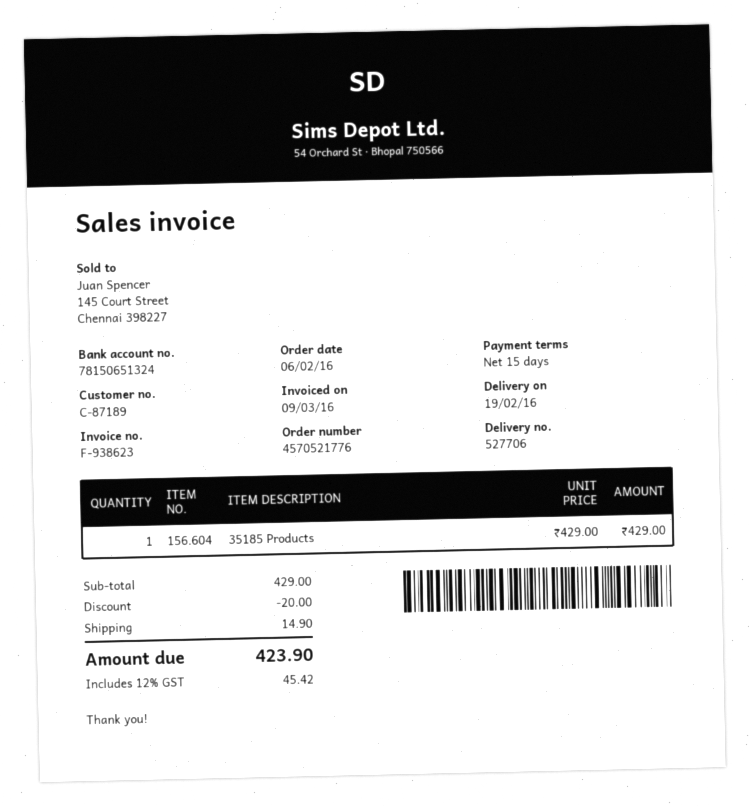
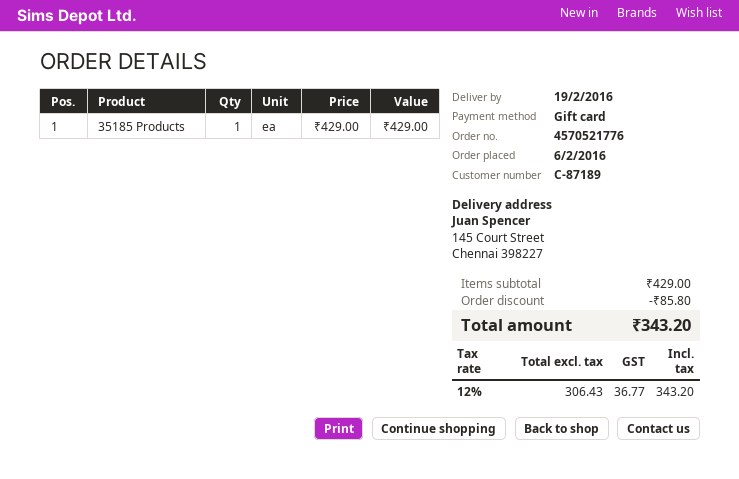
discount: 20.00 -> 85.80
shipping: 14.90 -> none
tax: 12% = 45.42 -> 12% = 36.77
total: 423.90 -> 343.20

